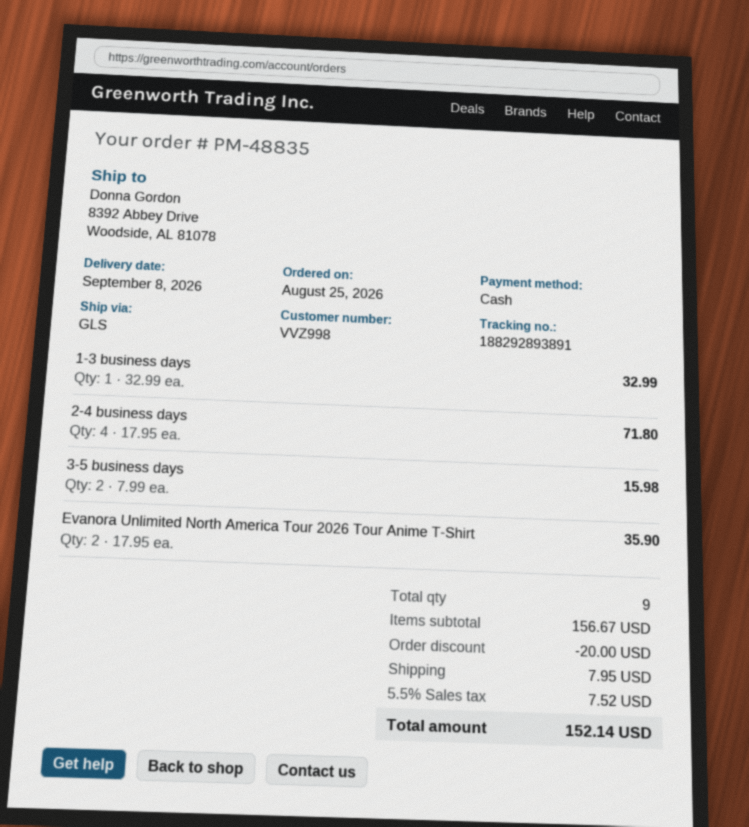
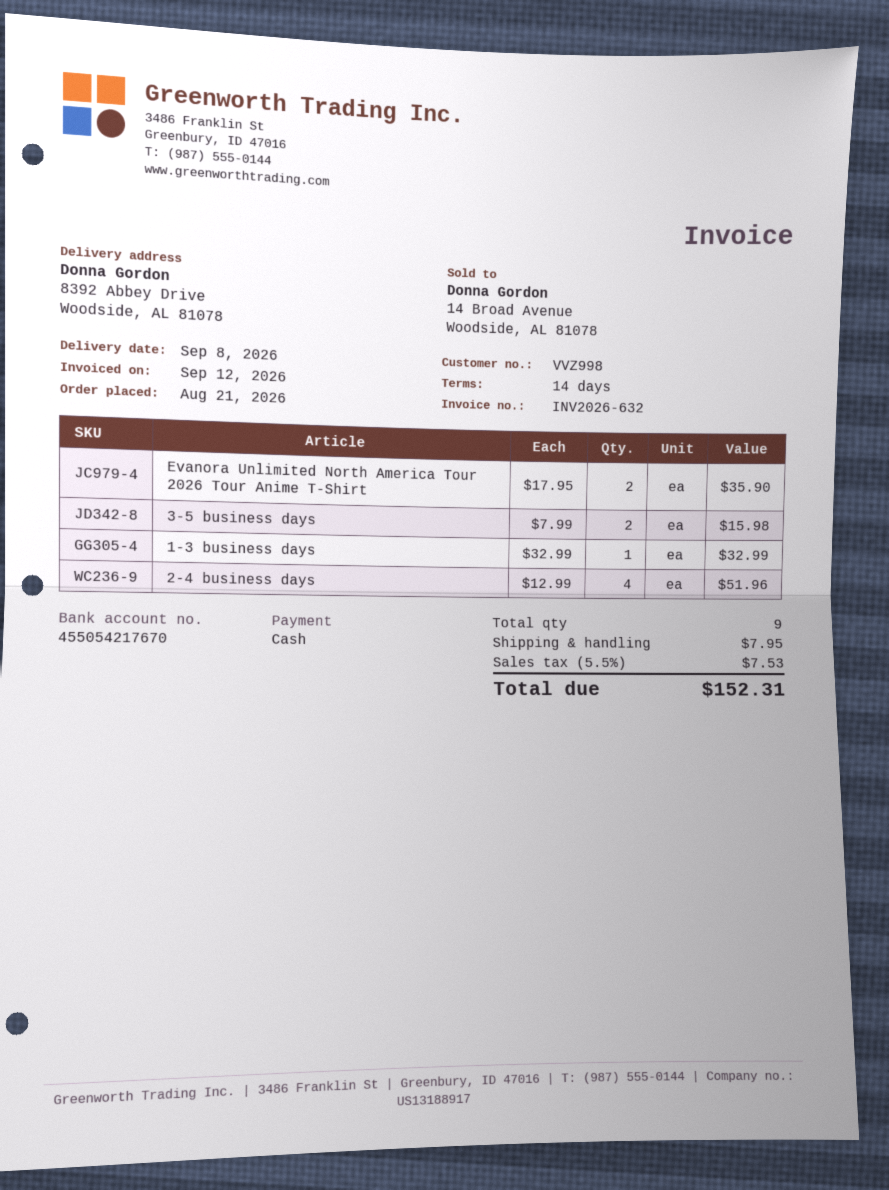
order date: 2026-08-25 -> 2026-08-21
2-4 business days: 4 x 17.95 = 71.80 -> 4 x 12.99 = 51.96
discount: 20.00 -> none
tax: 5.5% = 7.52 -> 5.5% = 7.53
total: 152.14 -> 152.31

